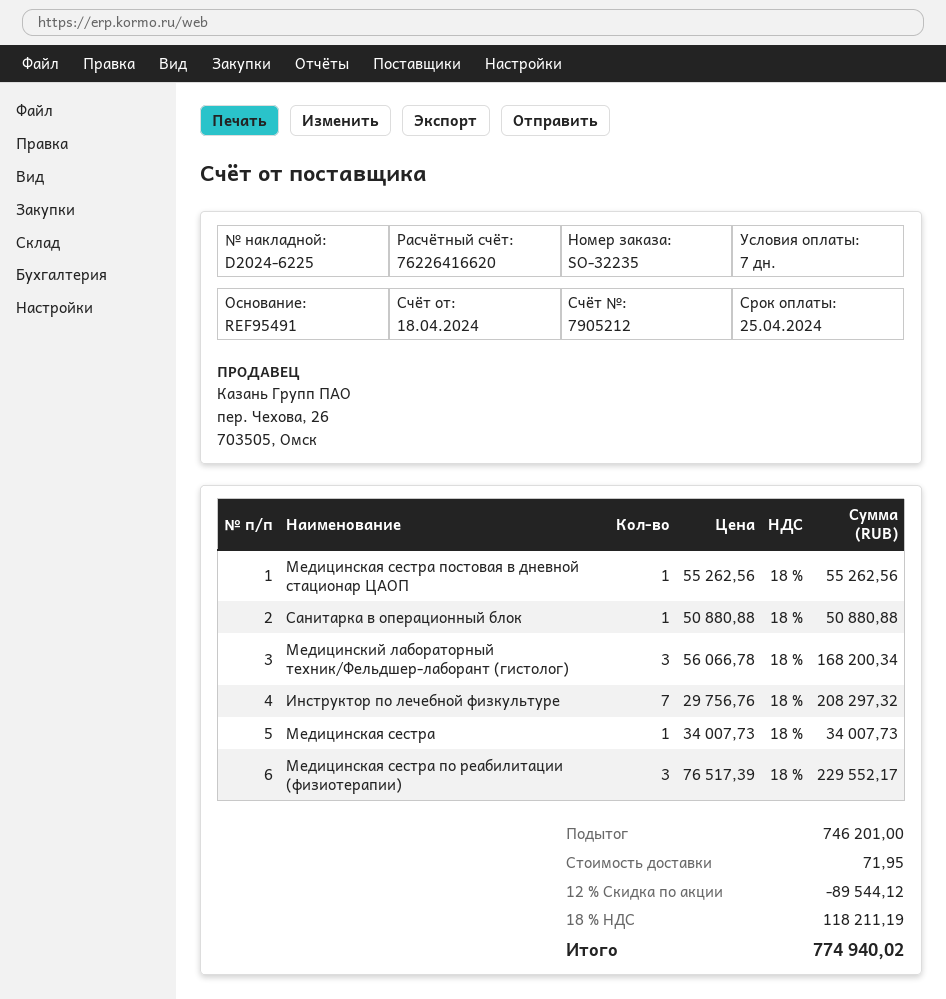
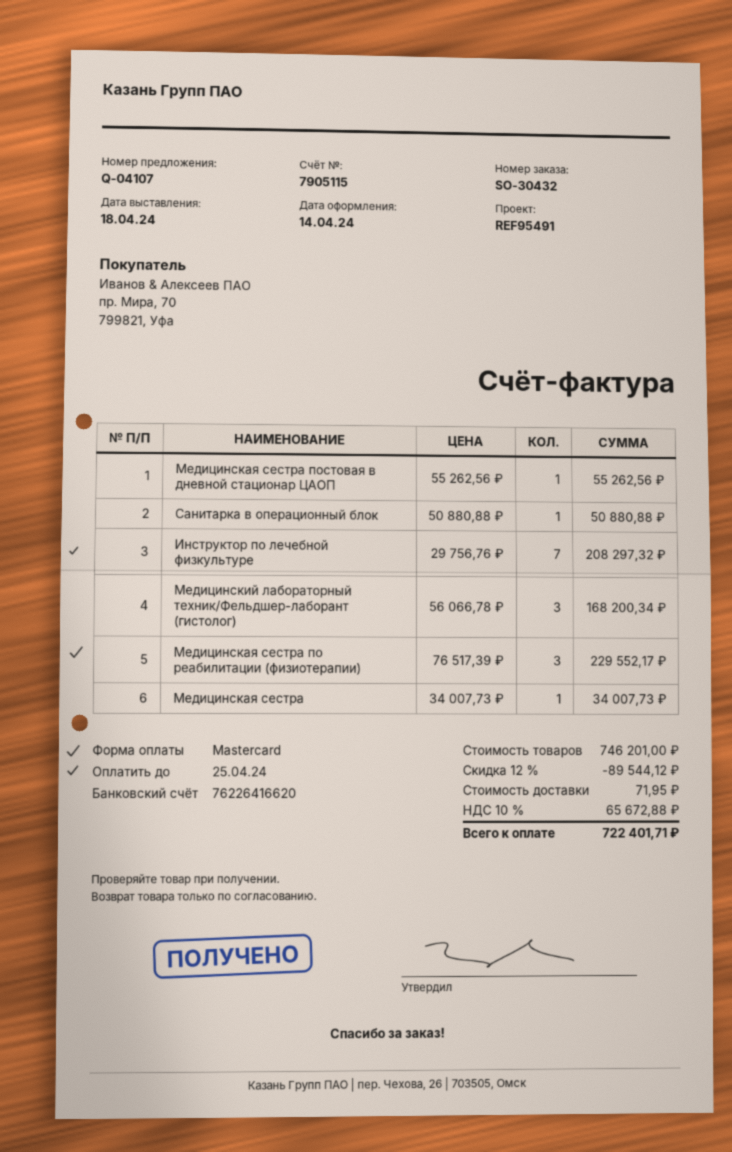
order number: SO-32235 -> SO-30432
invoice number: 7905212 -> 7905115
tax: 18% = 118211.19 -> 10% = 65672.88
total: 774940.02 -> 722401.71

